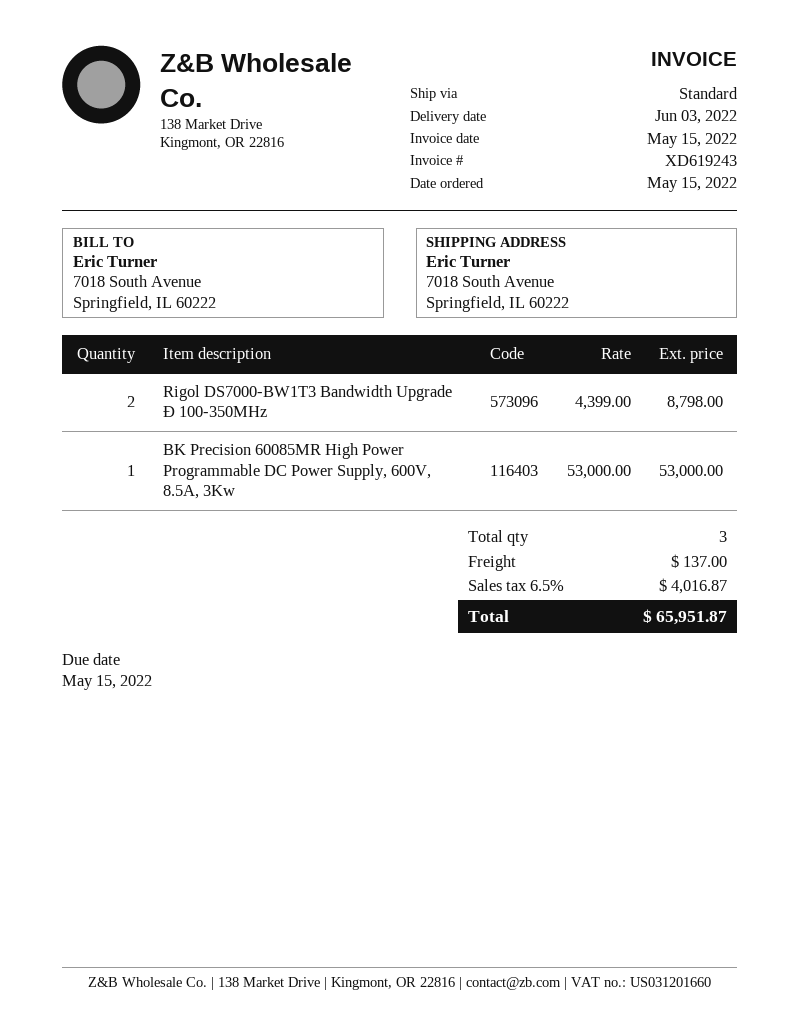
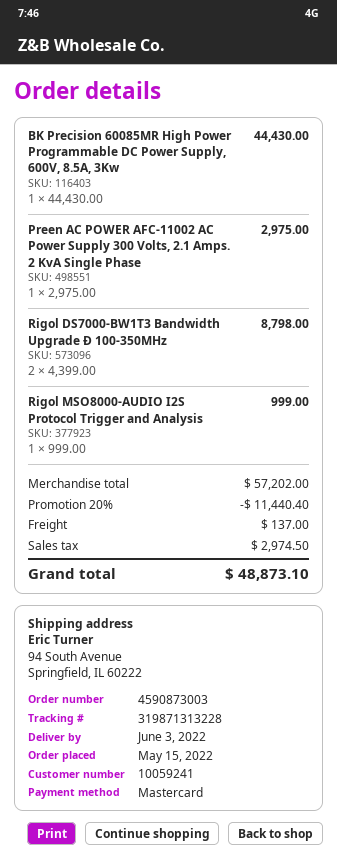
ship to: 7018 South Avenue, Springfield, IL 60222 -> 94 South Avenue, Springfield, IL 60222
BK Precision 60085MR High Power Programmable DC Power Supply, 600V, 8.5A, 3Kw: 1 x 53000.00 = 53000.00 -> 1 x 44430.00 = 44430.00
Preen AC POWER AFC-11002 AC Power Supply 300 Volts, 2.1 Amps. 2 KvA Single Phase: none -> 1 x 2975.00 = 2975.00
Rigol MSO8000-AUDIO I2S Protocol Trigger and Analysis: none -> 1 x 999.00 = 999.00
discount: none -> 20% = 11440.40
tax: 4016.87 -> 2974.50
total: 65951.87 -> 48873.10

